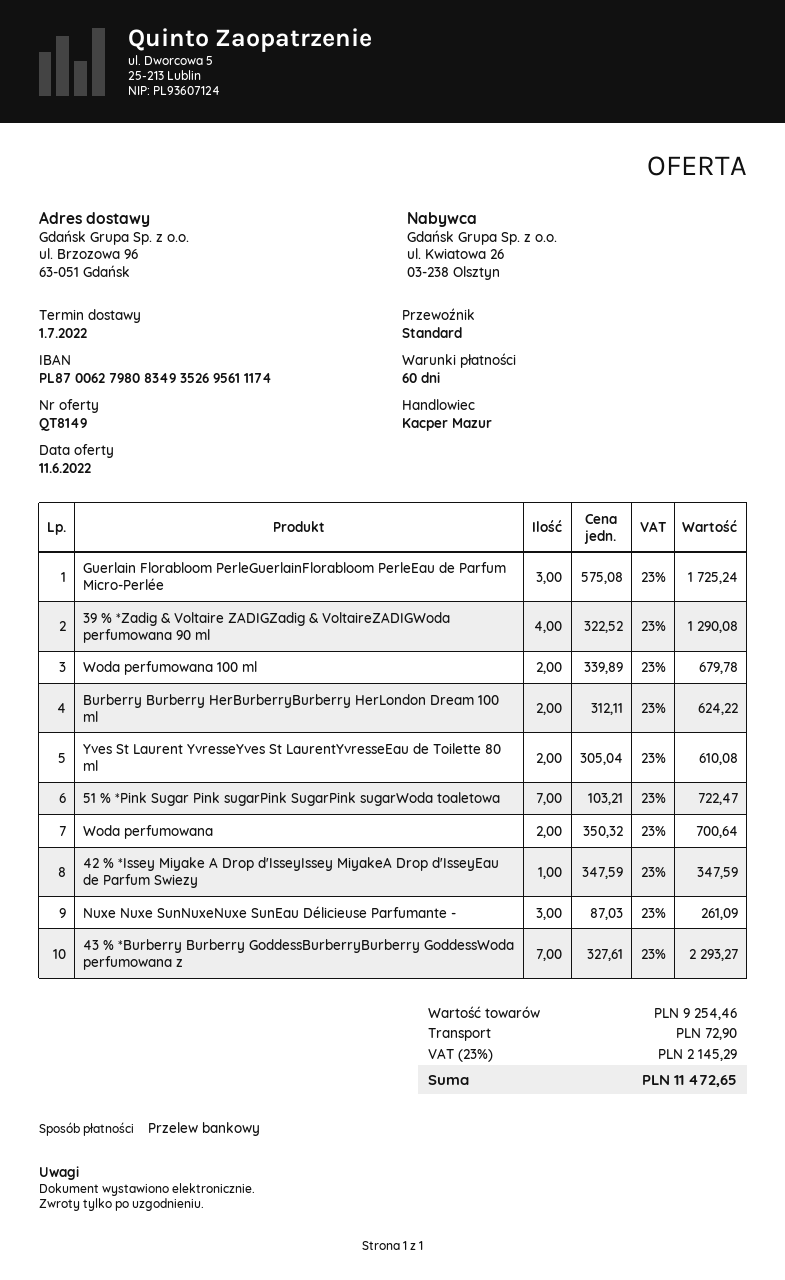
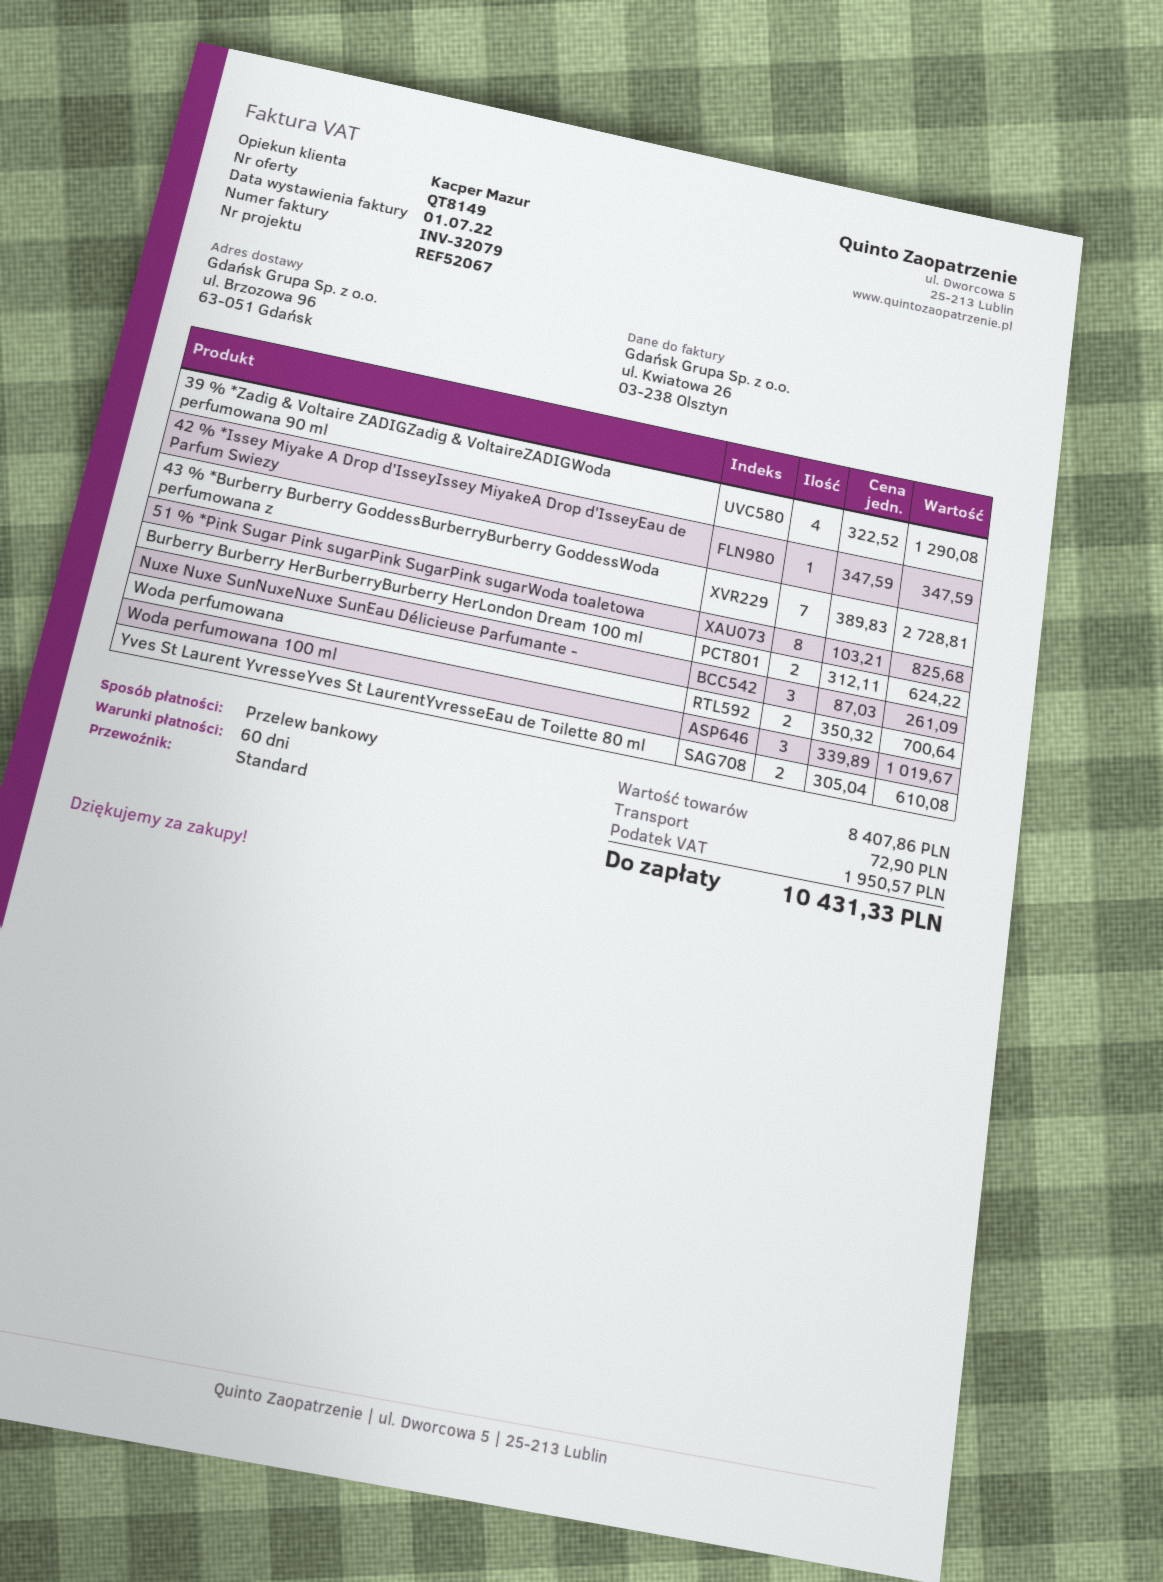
Guerlain Florabloom PerleGuerlainFlorabloom PerleEau de Parfum Micro-Perlée: 3 x 575.08 = 1725.24 -> none
Woda perfumowana 100 ml: 2 x 339.89 = 679.78 -> 3 x 339.89 = 1019.67
51 % *Pink Sugar Pink sugarPink SugarPink sugarWoda toaletowa: 7 x 103.21 = 722.47 -> 8 x 103.21 = 825.68
43 % *Burberry Burberry GoddessBurberryBurberry GoddessWoda perfumowana z: 7 x 327.61 = 2293.27 -> 7 x 389.83 = 2728.81
subtotal: 9254.46 -> 8407.86
tax: 2145.29 -> 1950.57
total: 11472.65 -> 10431.33

